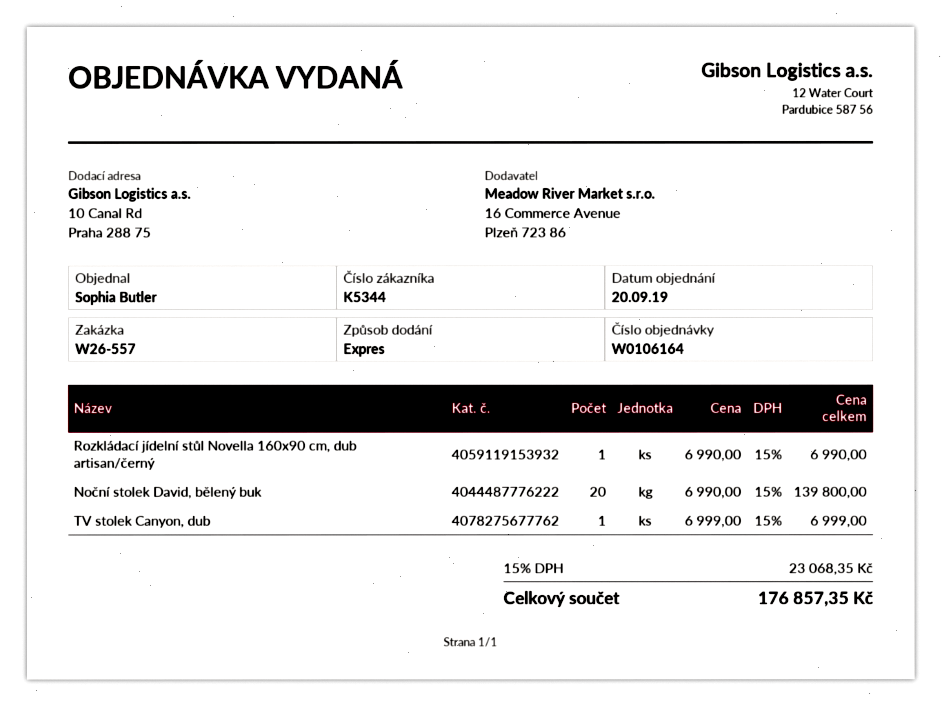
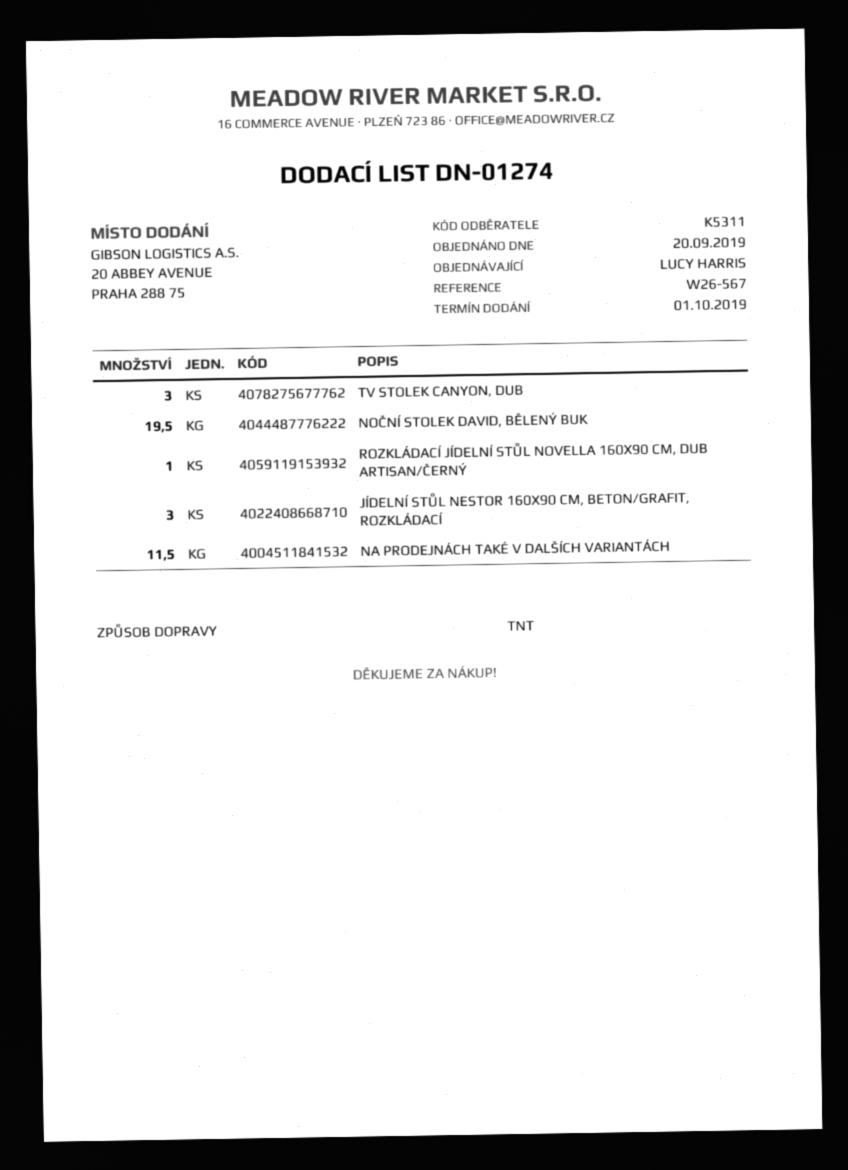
customer number: K5344 -> K5311
reference: W26-557 -> W26-567
ordered by: Sophia Butler -> LUCY HARRIS
shipping method: express -> TNT
ship to: 10 Canal Rd, Praha 288 75 -> 20 ABBEY AVENUE, PRAHA 288 75
Noční stolek David, bělený buk: 20 -> 19.5
TV stolek Canyon, dub: 1 -> 3
JÍDELNÍ STŮL NESTOR 160X90 CM, BETON/GRAFIT, ROZKLÁDACÍ: none -> 3
NA PRODEJNÁCH TAKÉ V DALŠÍCH VARIANTÁCH: none -> 11.5

